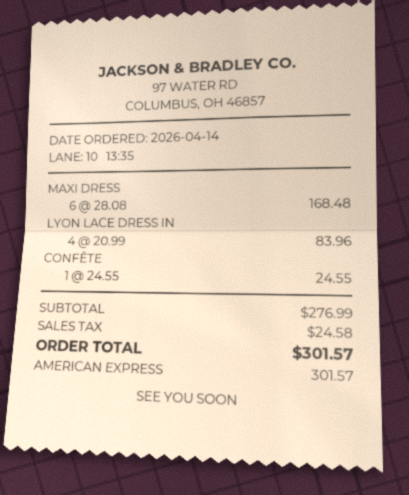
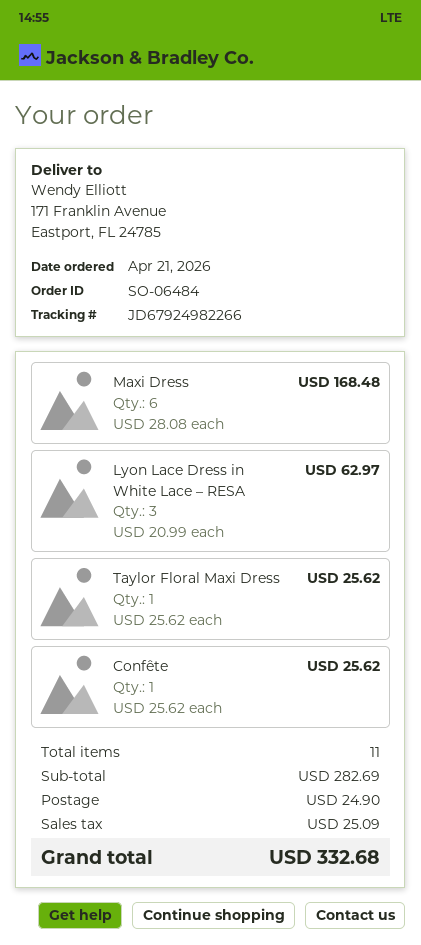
order date: 2026-04-14 -> 2026-04-21
LYON LACE DRESS IN: 4 x 20.99 = 83.96 -> 3 x 20.99 = 62.97
CONFÊTE: 1 x 24.55 = 24.55 -> 1 x 25.62 = 25.62
Taylor Floral Maxi Dress: none -> 1 x 25.62 = 25.62
subtotal: 276.99 -> 282.69
shipping: none -> 24.90
tax: 24.58 -> 25.09
total: 301.57 -> 332.68

